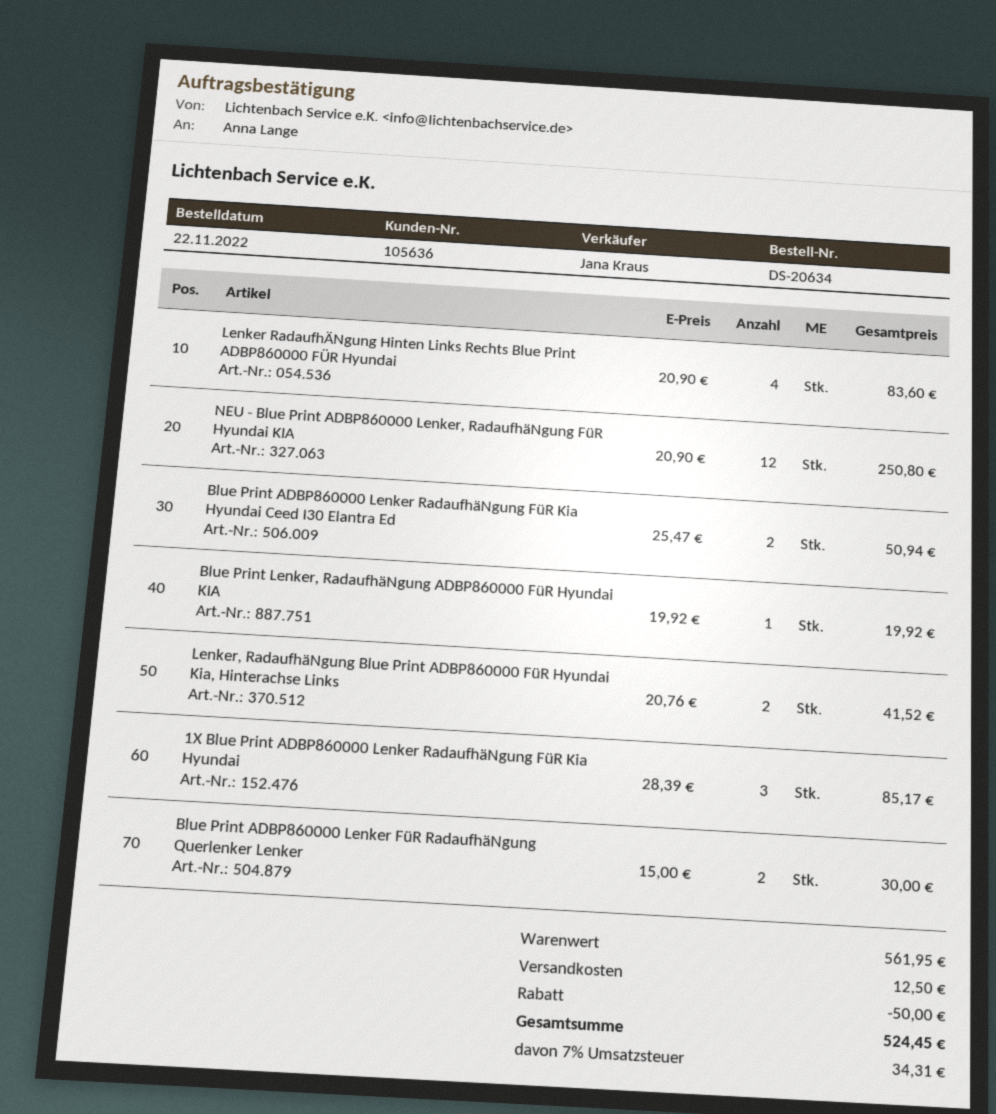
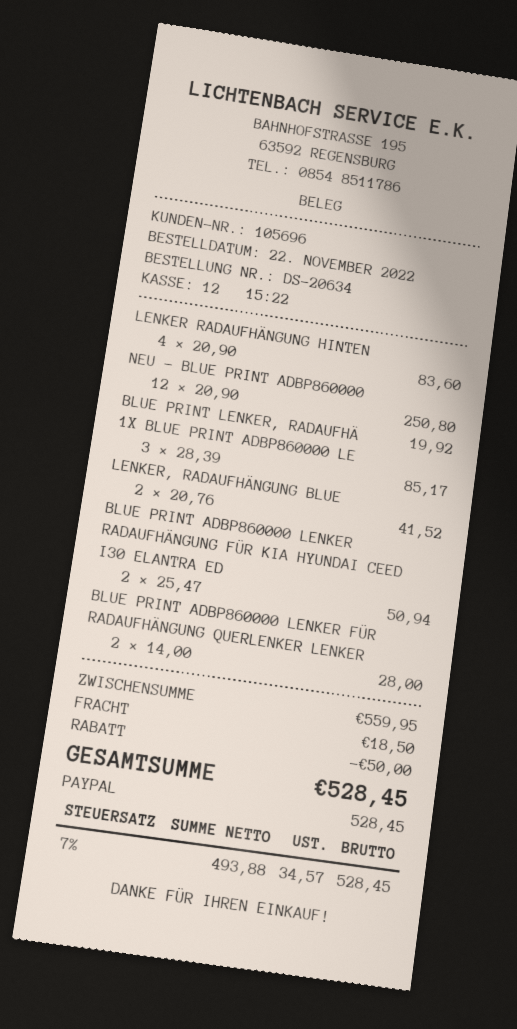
customer number: 105636 -> 105696
Blue Print ADBP860000 Lenker FüR RadaufhäNgung Querlenker Lenker: 2 x 15.00 = 30.00 -> 2 x 14.00 = 28.00
subtotal: 561.95 -> 559.95
shipping: 12.50 -> 18.50
tax: 7% = 34.31 -> 7% = 34.57
total: 524.45 -> 528.45

